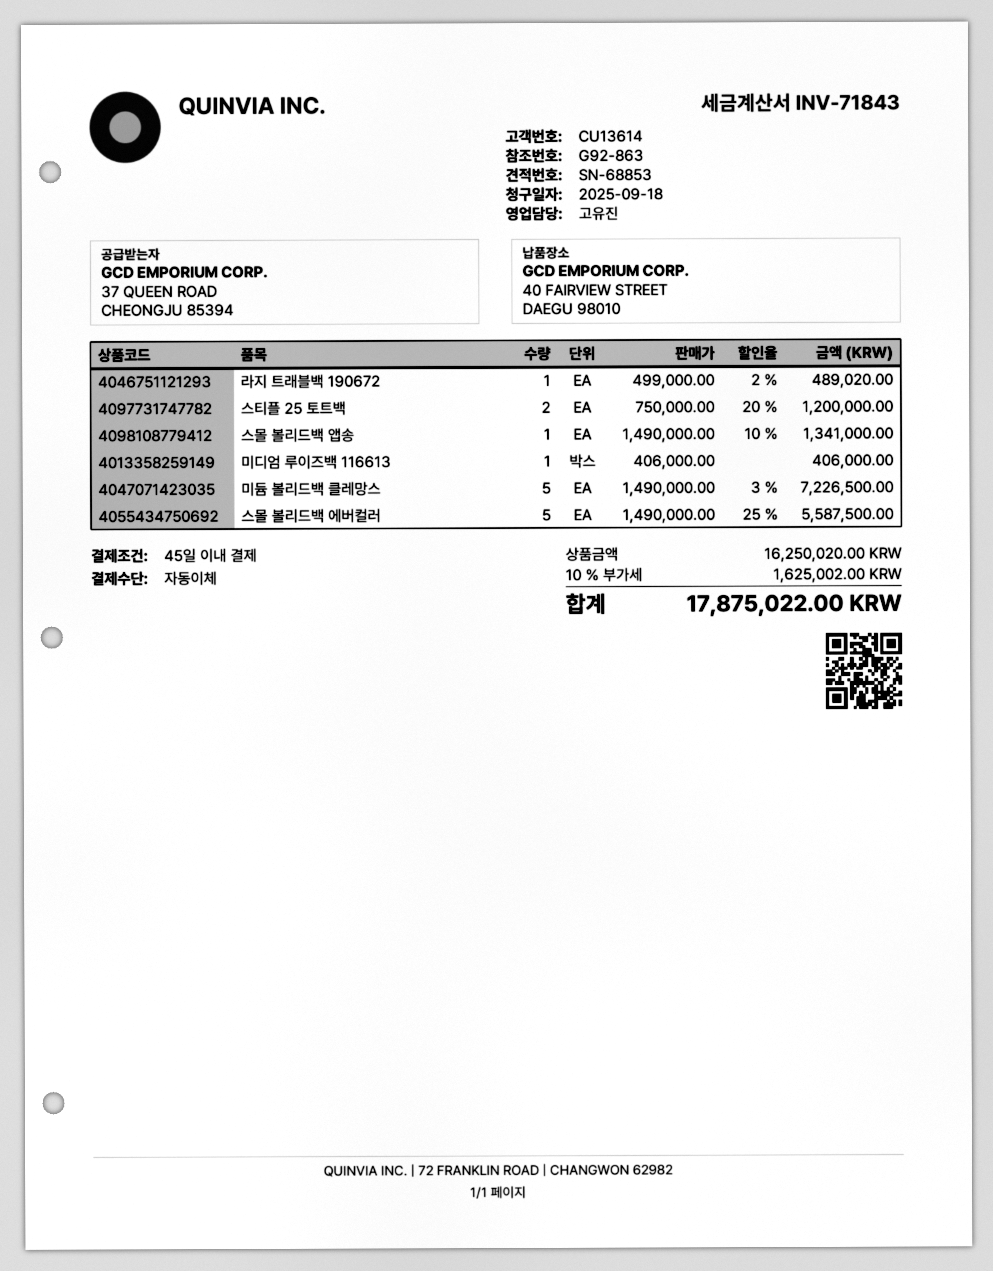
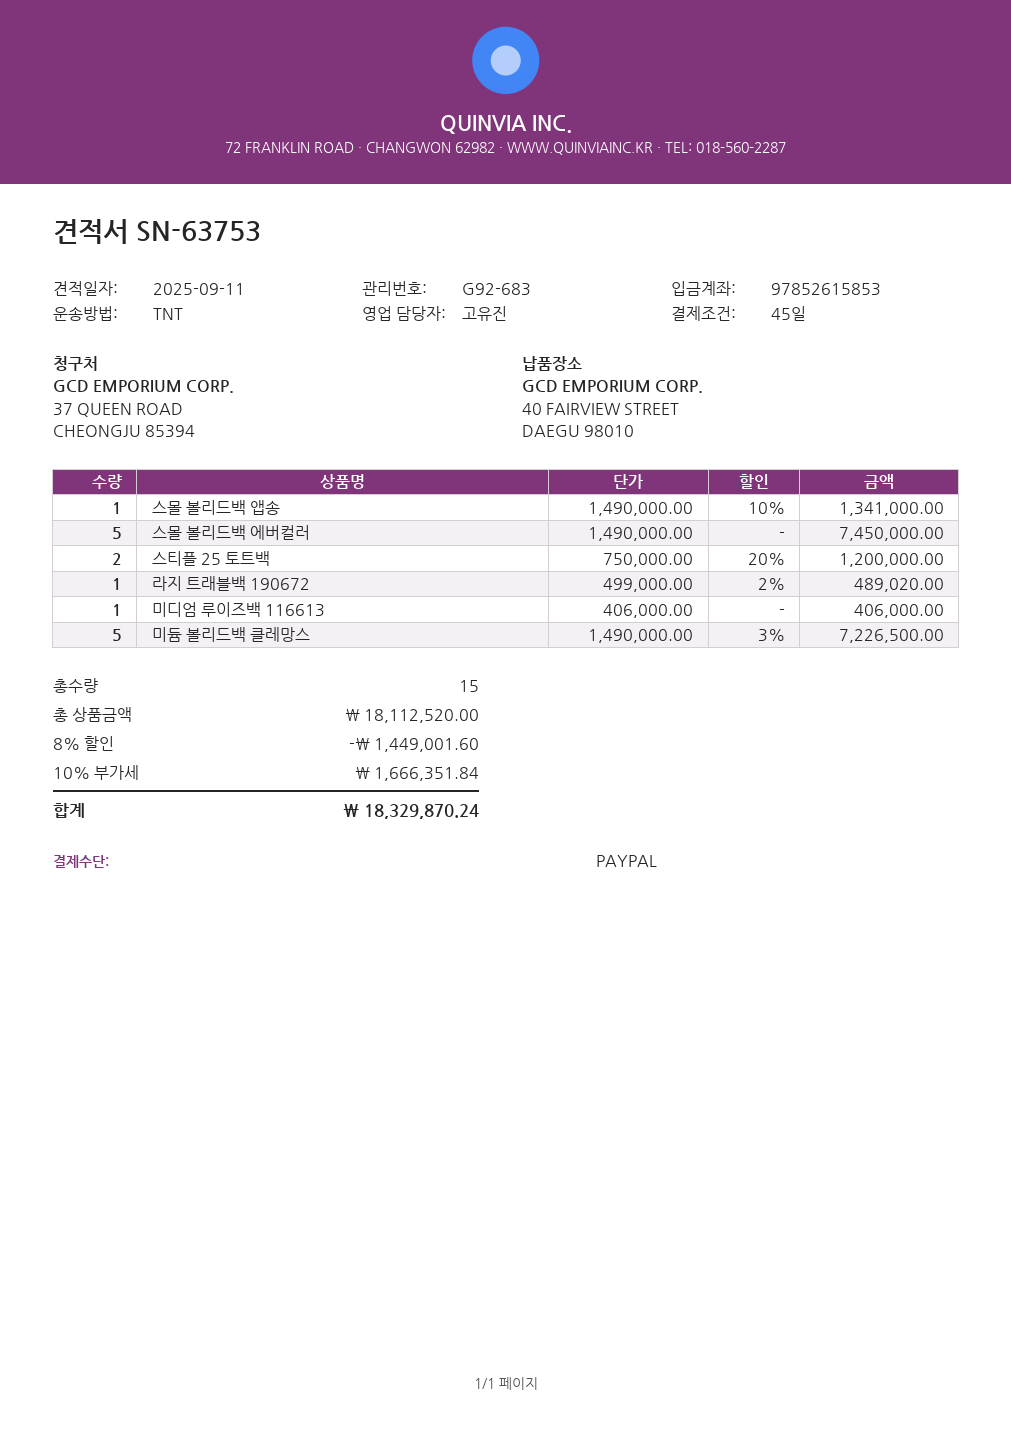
quote number: SN-68853 -> SN-63753
reference: G92-863 -> G92-683
payment method: direct debit -> PayPal
스몰 볼리드백 에버컬러: 5 x 1490000.00 - 25% = 5587500.00 -> 5 x 1490000.00 = 7450000.00
subtotal: 16250020.00 -> 18112520.00
discount: none -> 8% = 1449001.60
tax: 10% = 1625002.00 -> 10% = 1666351.84
total: 17875022.00 -> 18329870.24

